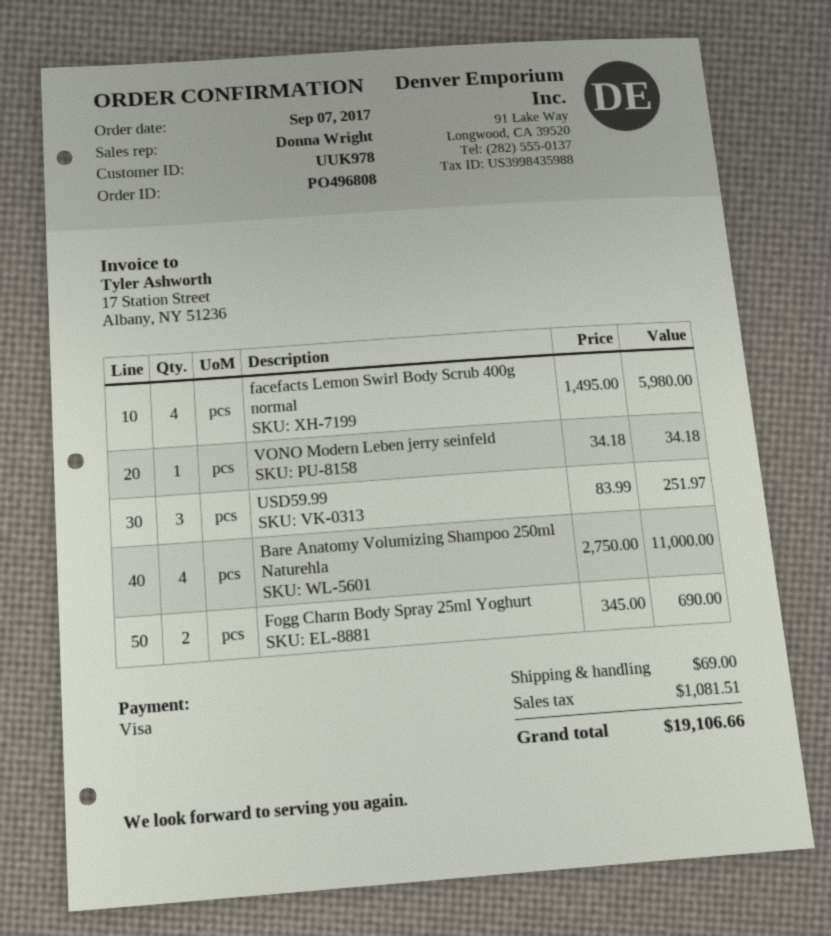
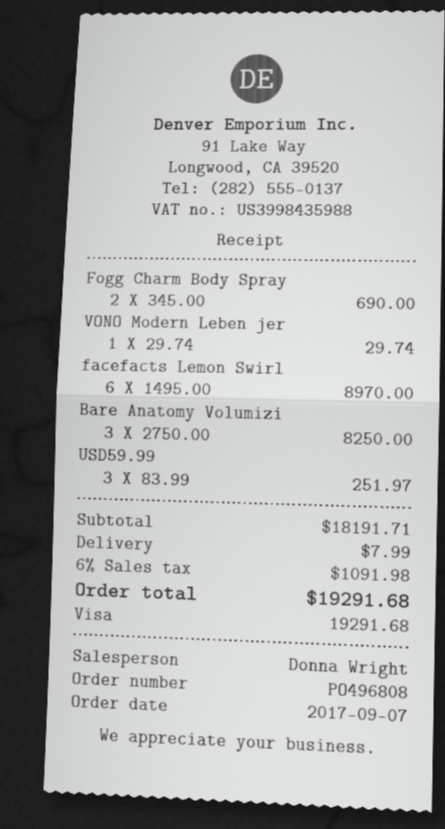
facefacts Lemon Swirl Body Scrub 400g normal: 4 x 1495.00 = 5980.00 -> 6 x 1495.00 = 8970.00
VONO Modern Leben jerry seinfeld: 1 x 34.18 = 34.18 -> 1 x 29.74 = 29.74
Bare Anatomy Volumizing Shampoo 250ml Naturehla: 4 x 2750.00 = 11000.00 -> 3 x 2750.00 = 8250.00
shipping: 69.00 -> 7.99
tax: 1081.51 -> 1091.98
total: 19106.66 -> 19291.68

